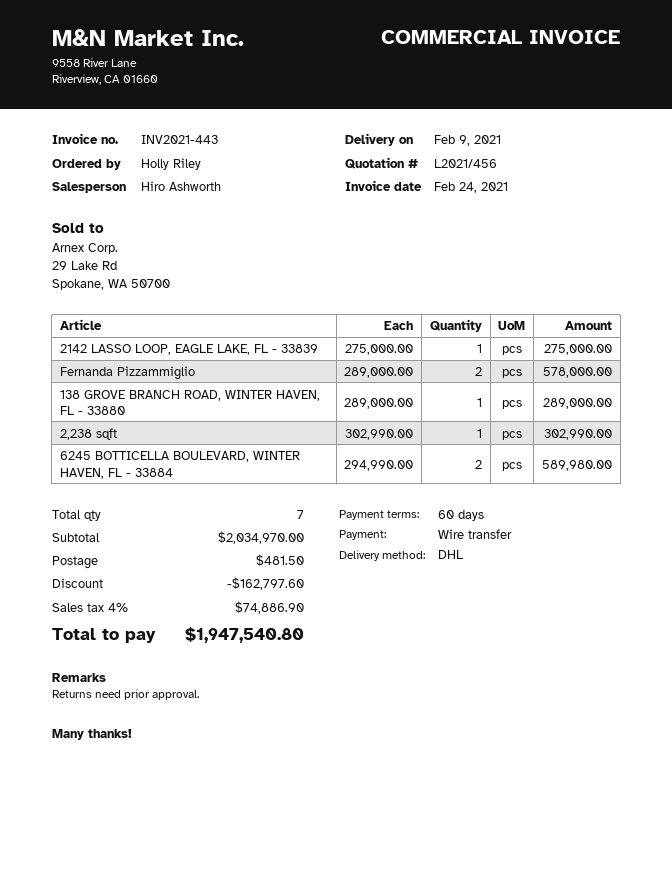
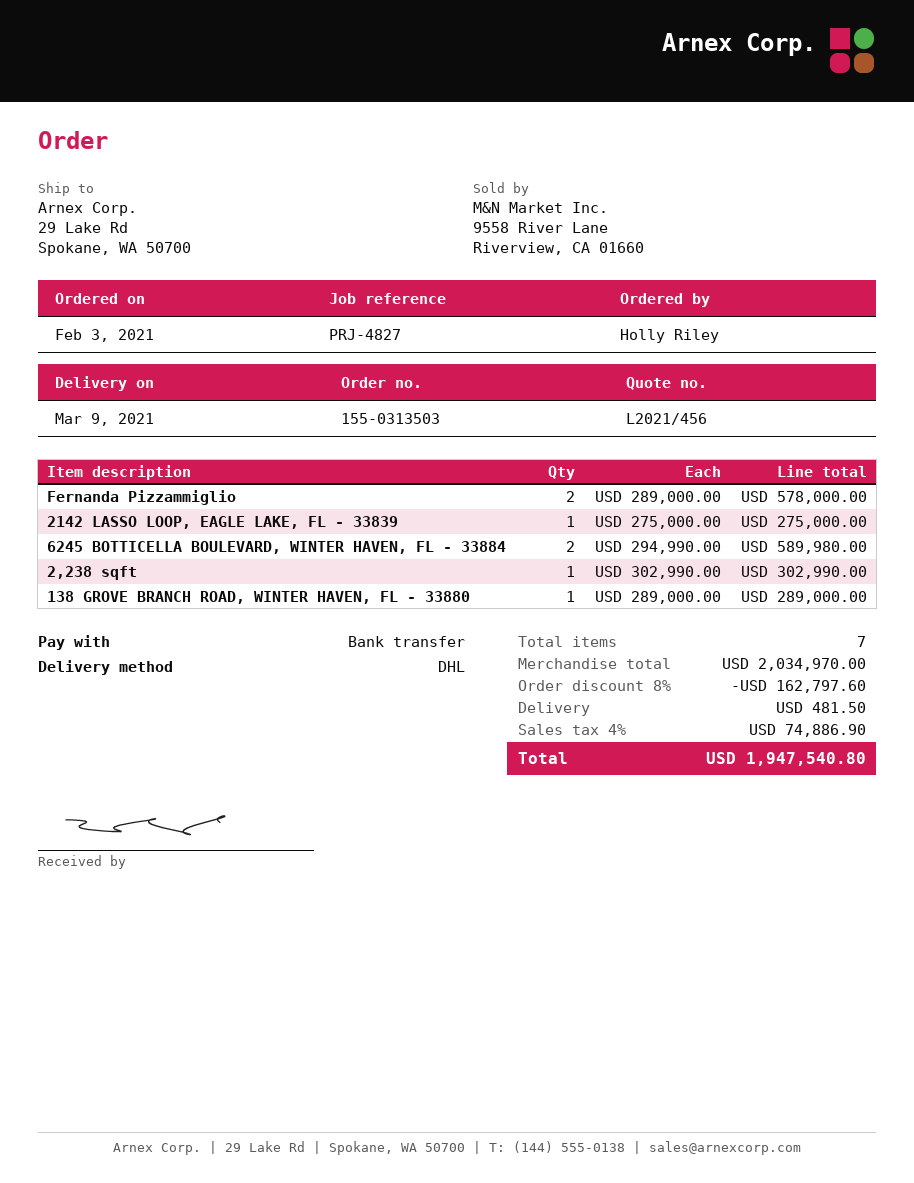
delivery date: 2021-02-09 -> 2021-03-09

